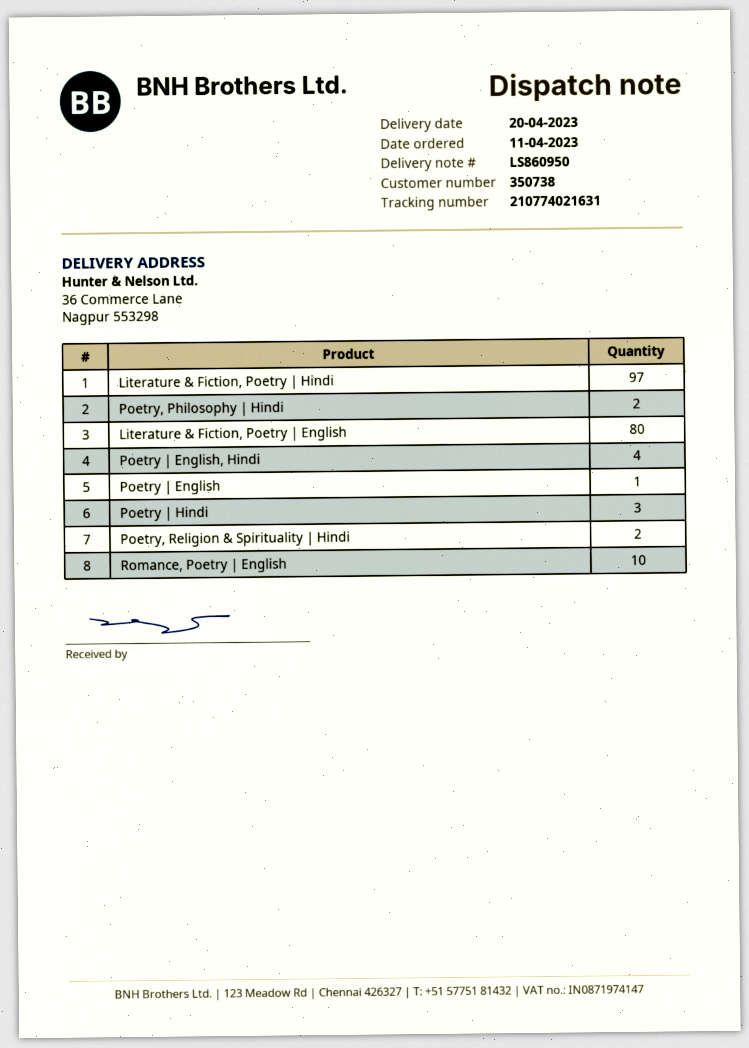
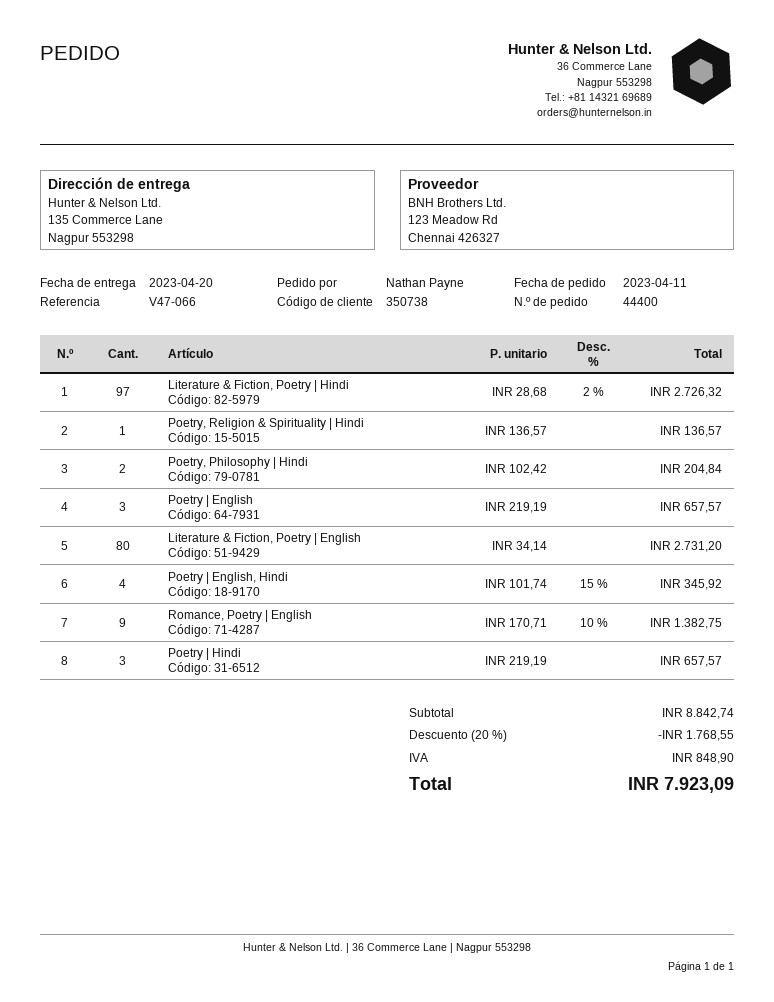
ship to: 36 Commerce Lane, Nagpur 553298 -> 135 Commerce Lane, Nagpur 553298
Poetry | English: 1 -> 3
Poetry, Religion & Spirituality | Hindi: 2 -> 1
Romance, Poetry | English: 10 -> 9

